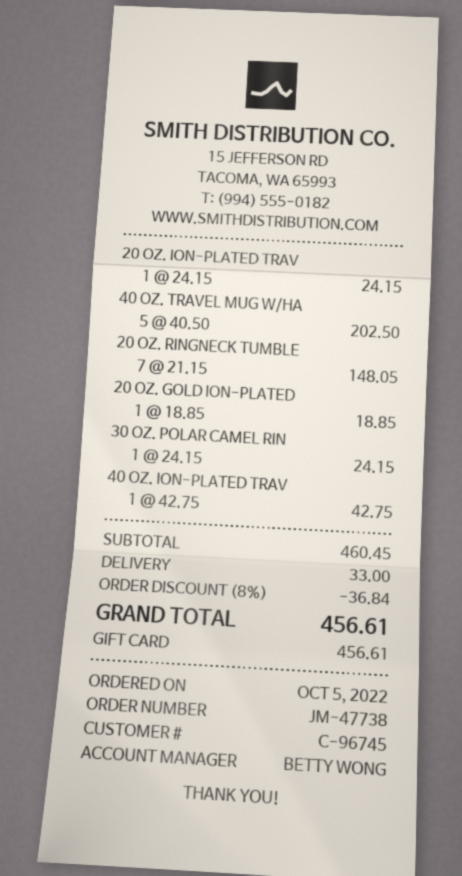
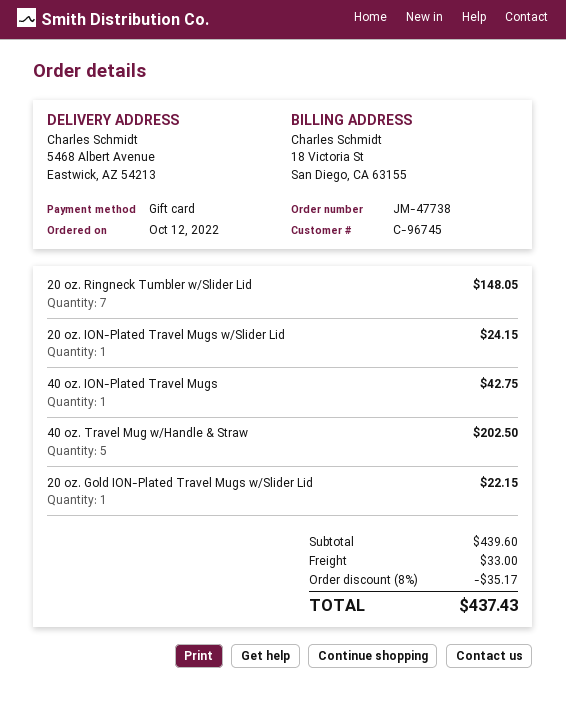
order date: 2022-10-05 -> 2022-10-12
20 OZ. GOLD ION-PLATED: 1 for 18.85 -> 1 for 22.15
30 OZ. POLAR CAMEL RIN: 1 for 24.15 -> none
subtotal: 460.45 -> 439.60
discount: 8% = 36.84 -> 8% = 35.17
total: 456.61 -> 437.43

